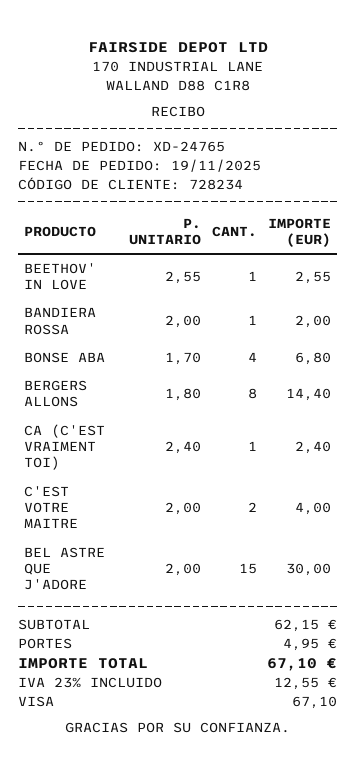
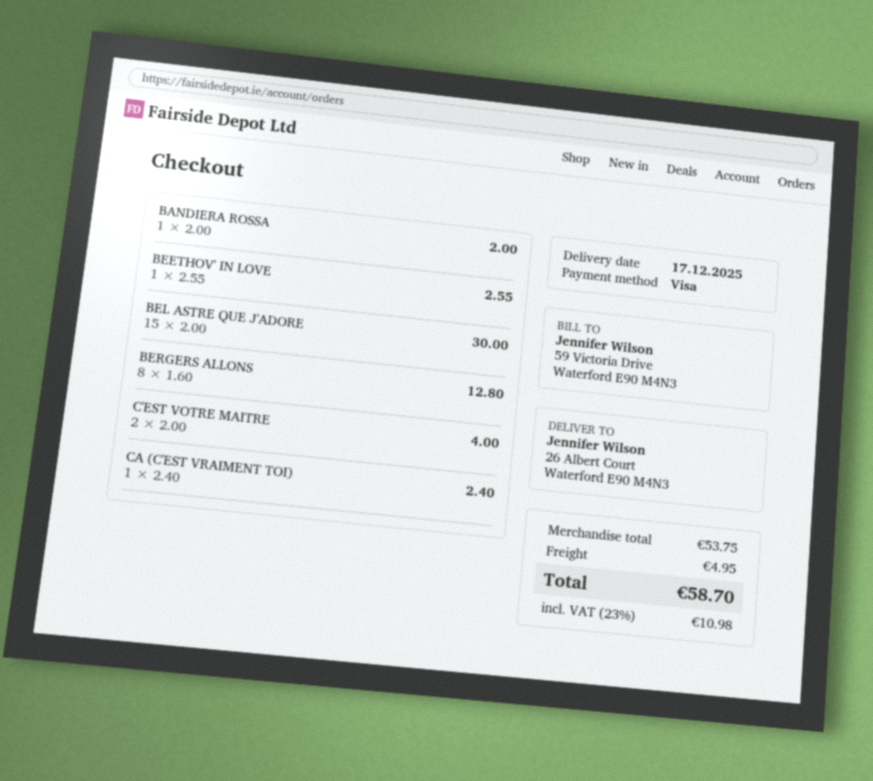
BONSE ABA: 4 x 1.70 = 6.80 -> none
BERGERS ALLONS: 8 x 1.80 = 14.40 -> 8 x 1.60 = 12.80
subtotal: 62.15 -> 53.75
tax: 23% = 12.55 -> 23% = 10.98
total: 67.10 -> 58.70

